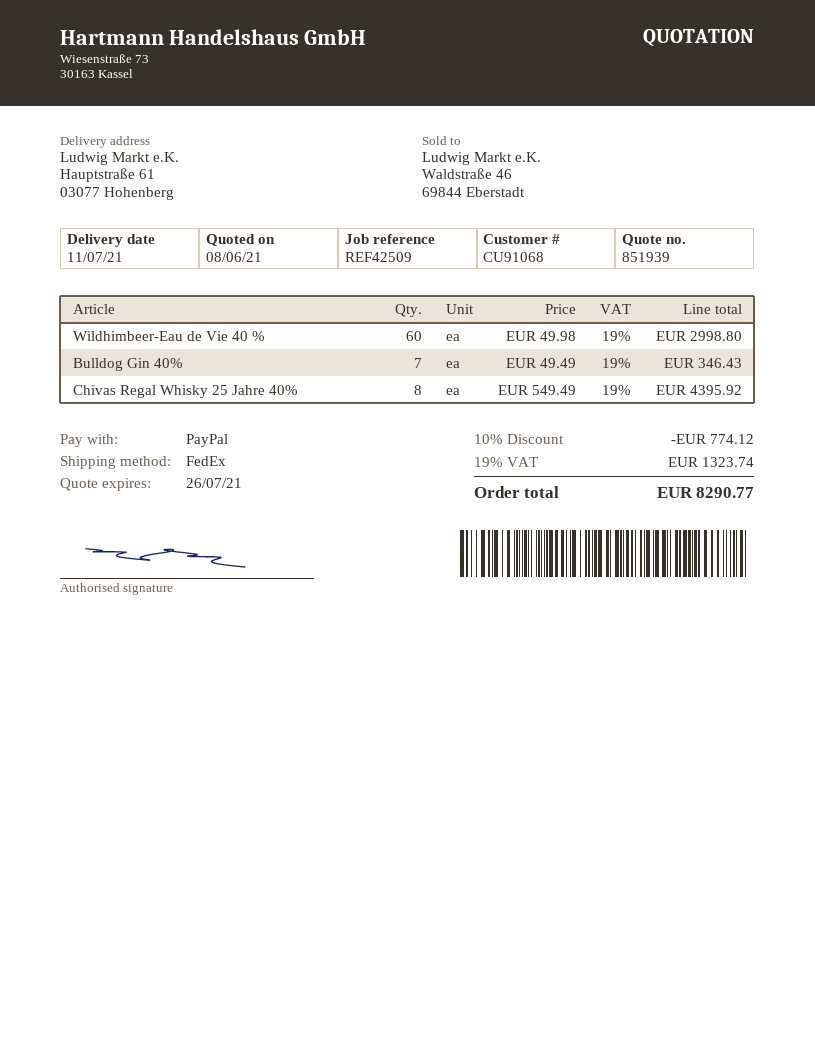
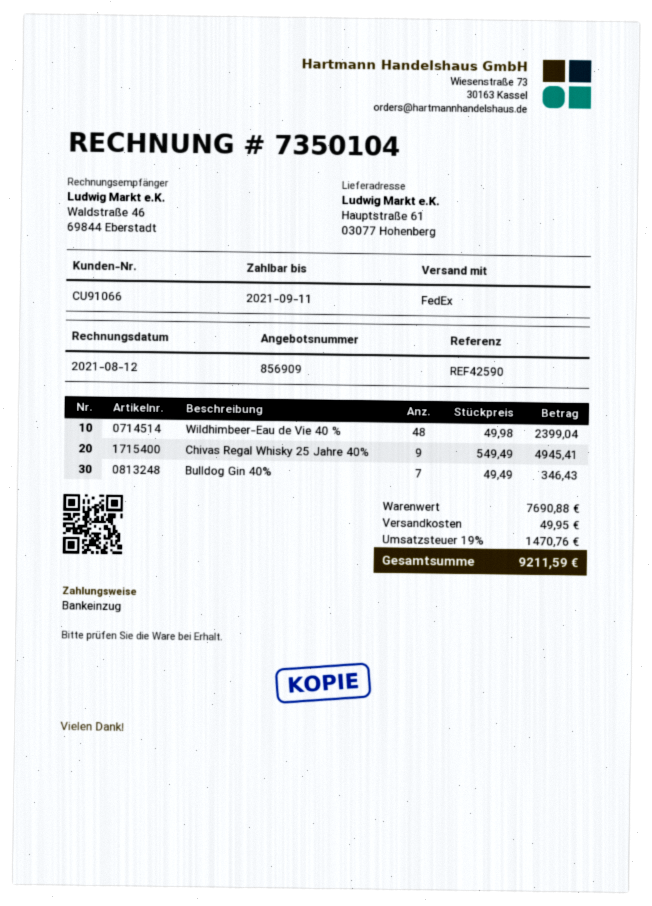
quote number: 851939 -> 856909
customer number: CU91068 -> CU91066
reference: REF42509 -> REF42590
payment method: PayPal -> direct debit
Wildhimbeer-Eau de Vie 40 %: 60 x 49.98 = 2998.80 -> 48 x 49.98 = 2399.04
Chivas Regal Whisky 25 Jahre 40%: 8 x 549.49 = 4395.92 -> 9 x 549.49 = 4945.41
discount: 10% = 774.12 -> none
shipping: none -> 49.95
tax: 19% = 1323.74 -> 19% = 1470.76
total: 8290.77 -> 9211.59

